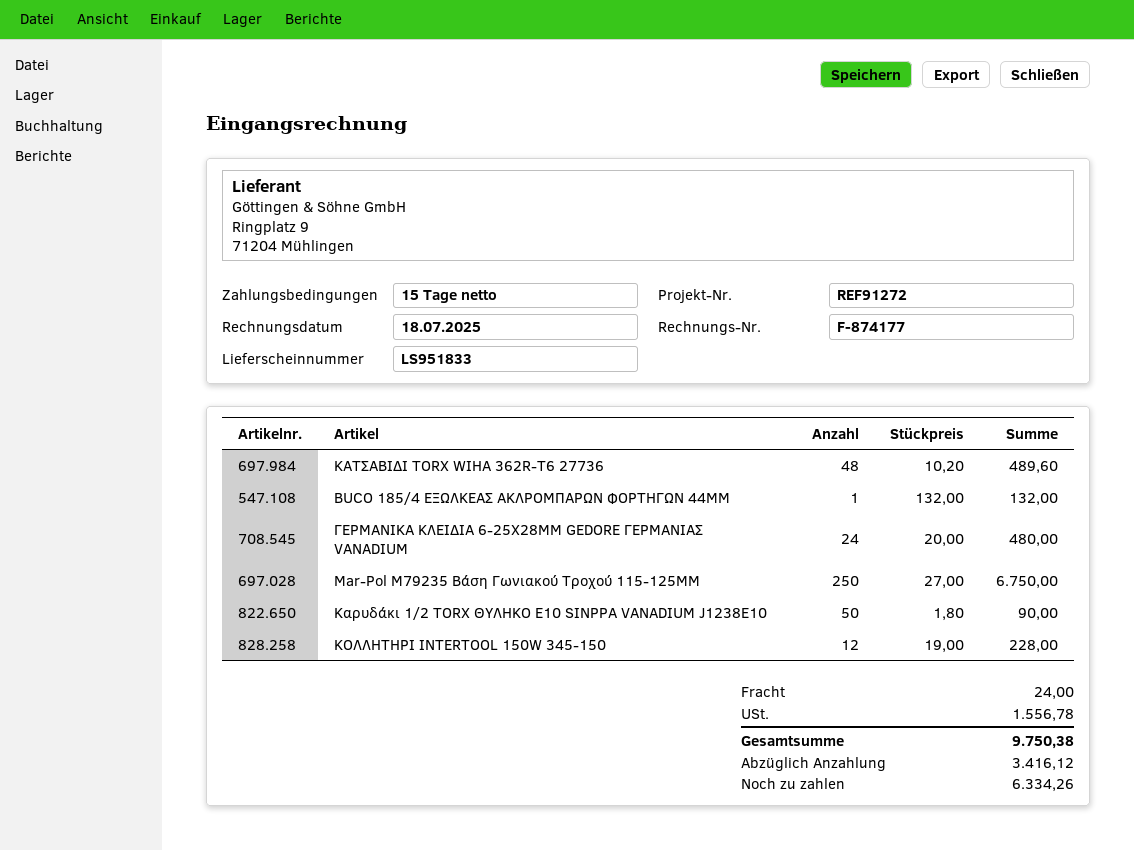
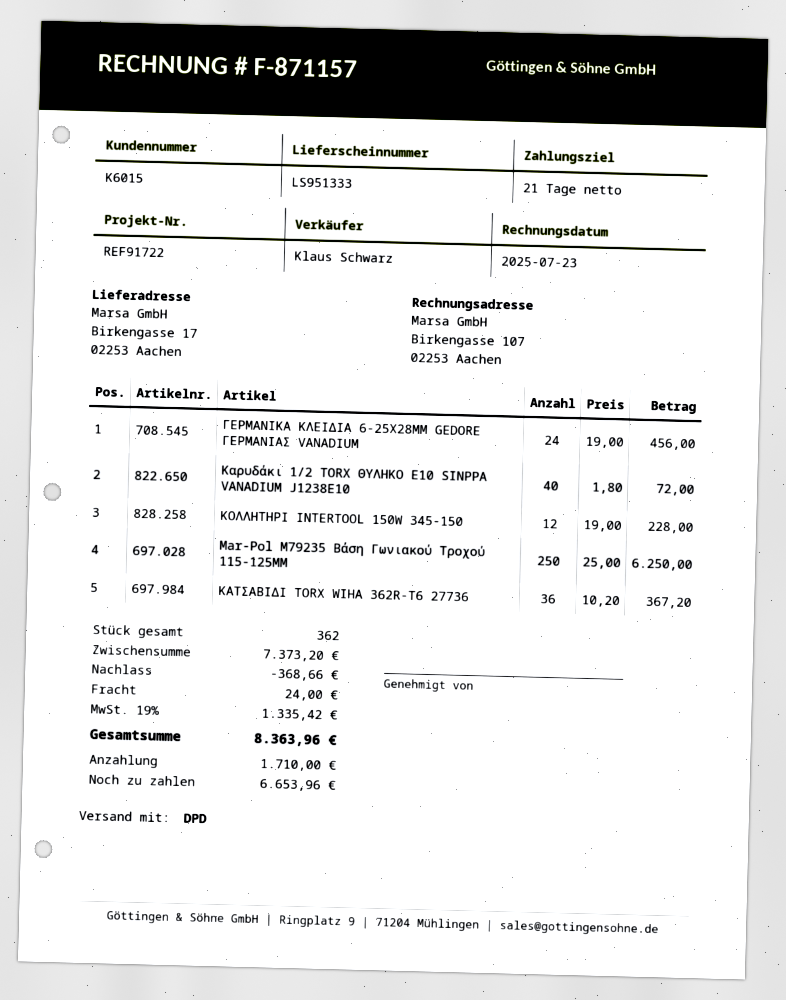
delivery note number: LS951833 -> LS951333
invoice number: F-874177 -> F-871157
invoice date: 2025-07-18 -> 2025-07-23
payment terms: 15 days -> 21 days
reference: REF91272 -> REF91722
ΚΑΤΣΑΒΙΔΙ TORX WIHA 362R-T6 27736: 48 x 10.20 = 489.60 -> 36 x 10.20 = 367.20
BUCO 185/4 ΕΞΩΛΚΕΑΣ ΑΚΛΡΟΜΠΑΡΩΝ ΦΟΡΤΗΓΩΝ 44ΜΜ: 1 x 132.00 = 132.00 -> none
ΓΕΡΜΑΝΙΚΑ ΚΛΕΙΔΙΑ 6-25Χ28ΜΜ GEDORE ΓΕΡΜΑΝΙΑΣ VANADIUM: 24 x 20.00 = 480.00 -> 24 x 19.00 = 456.00
Mar-Pol M79235 Βάση Γωνιακού Τροχού 115-125MM: 250 x 27.00 = 6750.00 -> 250 x 25.00 = 6250.00
Καρυδάκι 1/2 TORX ΘΥΛΗΚΟ Ε10 SINPPA VANADIUM J1238E10: 50 x 1.80 = 90.00 -> 40 x 1.80 = 72.00
discount: none -> 368.66
tax: 1556.78 -> 1335.42
total: 9750.38 -> 8363.96
deposit: 3416.12 -> 1710.00
balance: 6334.26 -> 6653.96

